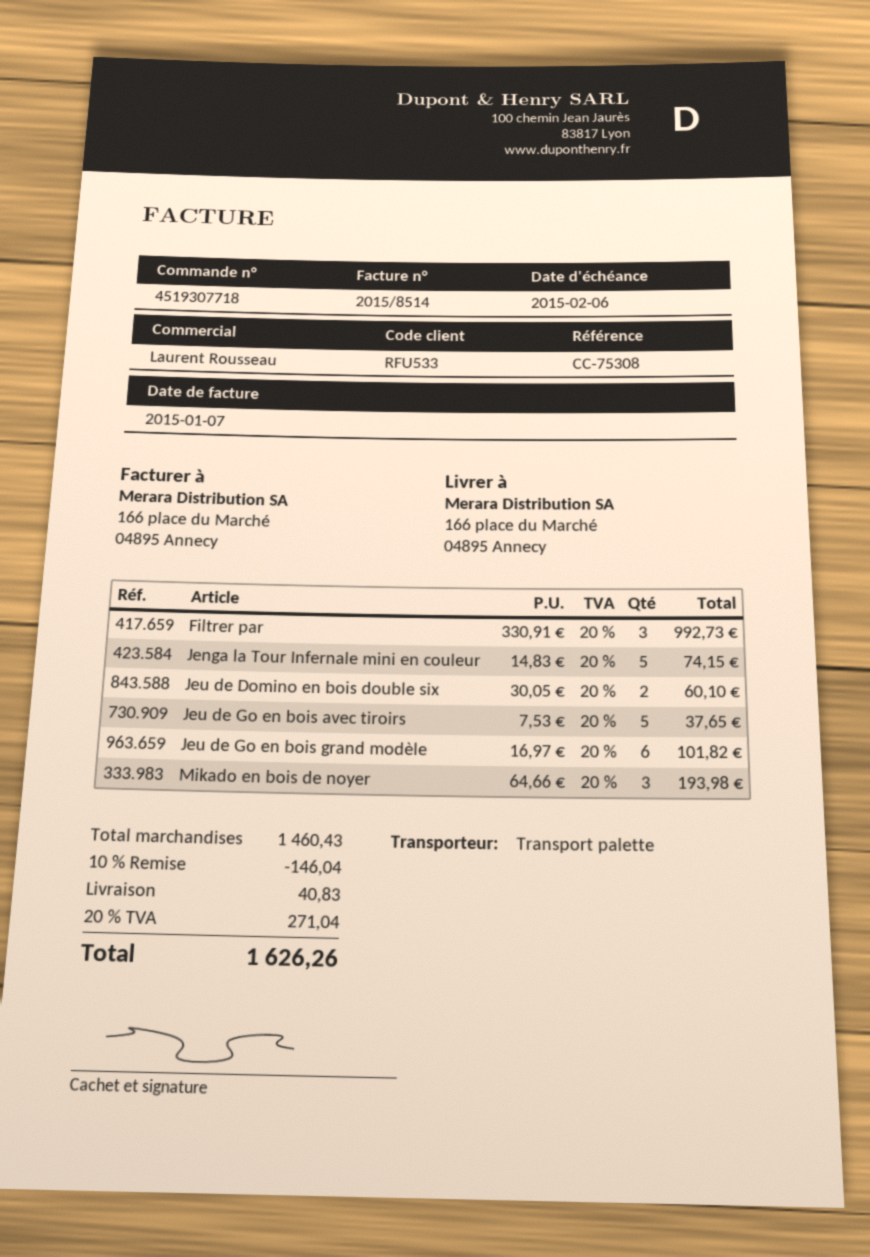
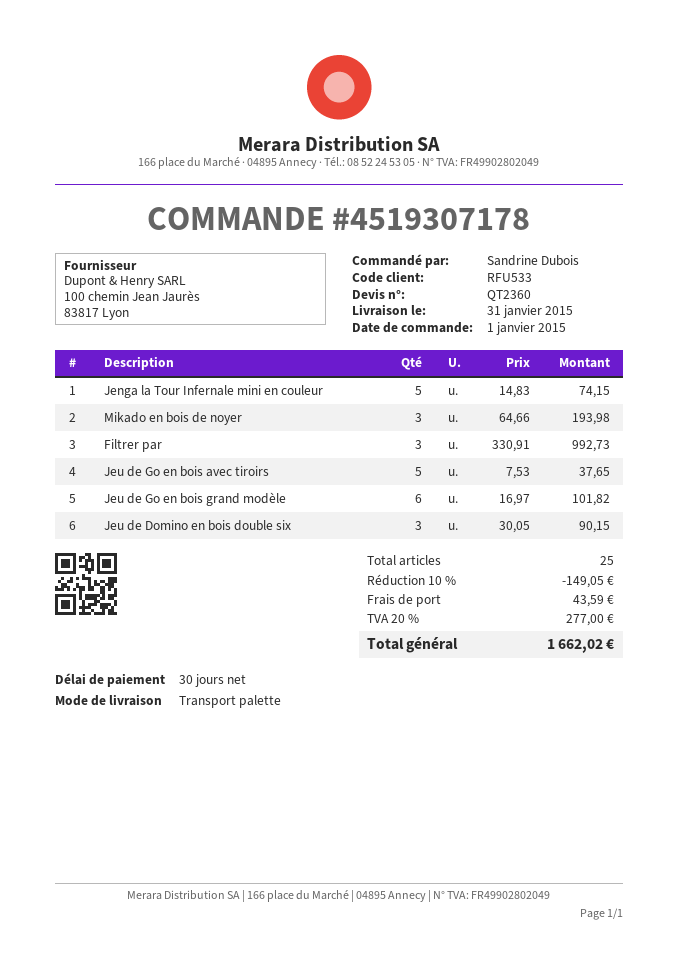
order number: 4519307718 -> 4519307178
Jeu de Domino en bois double six: 2 x 30.05 = 60.10 -> 3 x 30.05 = 90.15
discount: 10% = 146.04 -> 10% = 149.05
shipping: 40.83 -> 43.59
tax: 20% = 271.04 -> 20% = 277.00
total: 1626.26 -> 1662.02

